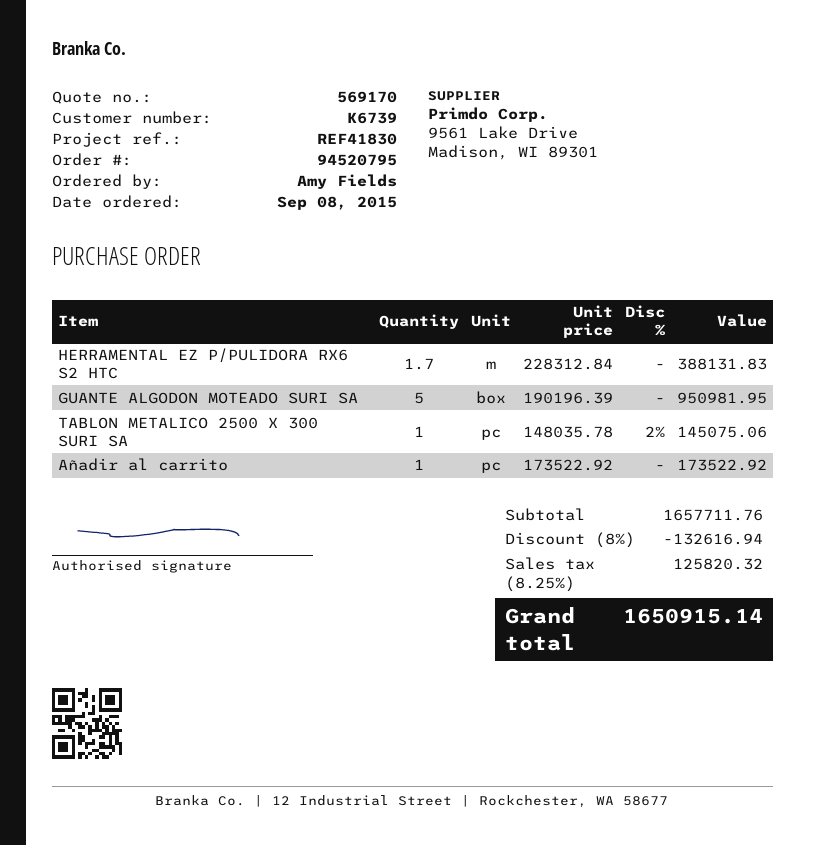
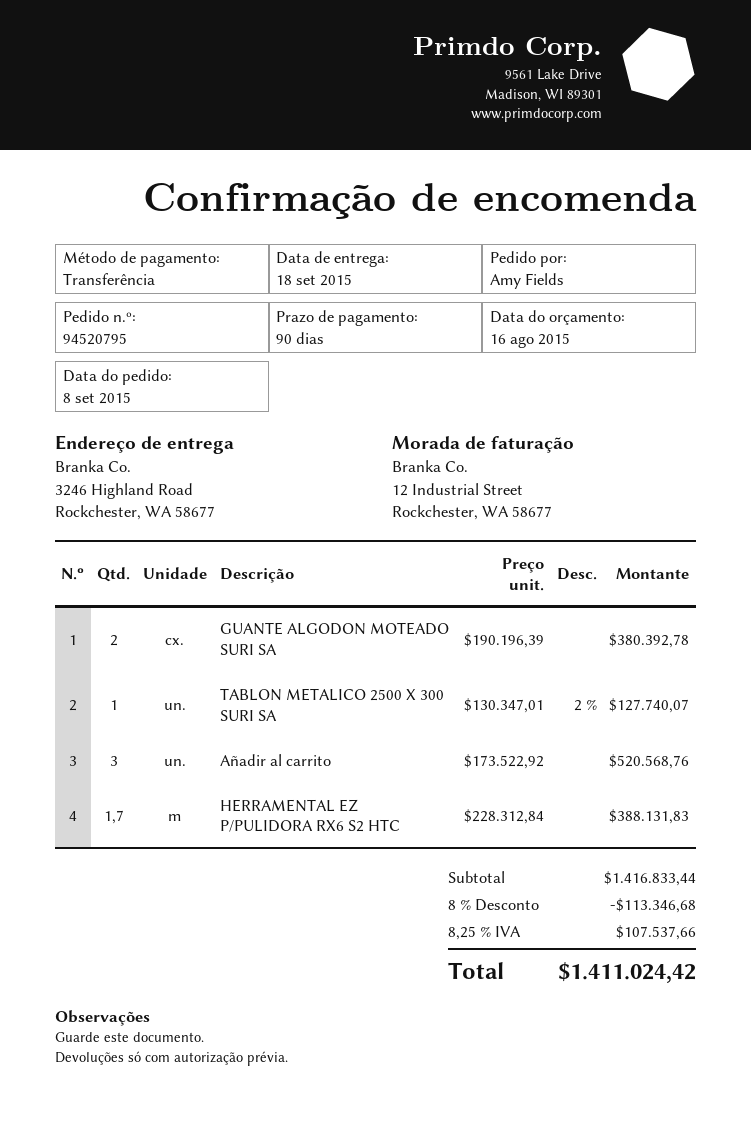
GUANTE ALGODON MOTEADO SURI SA: 5 x 190196.39 = 950981.95 -> 2 x 190196.39 = 380392.78
TABLON METALICO 2500 X 300 SURI SA: 1 x 148035.78 - 2% = 145075.06 -> 1 x 130347.01 - 2% = 127740.07
Añadir al carrito: 1 x 173522.92 = 173522.92 -> 3 x 173522.92 = 520568.76
subtotal: 1657711.76 -> 1416833.44
discount: 8% = 132616.94 -> 8% = 113346.68
tax: 8.25% = 125820.32 -> 8.25% = 107537.66
total: 1650915.14 -> 1411024.42

